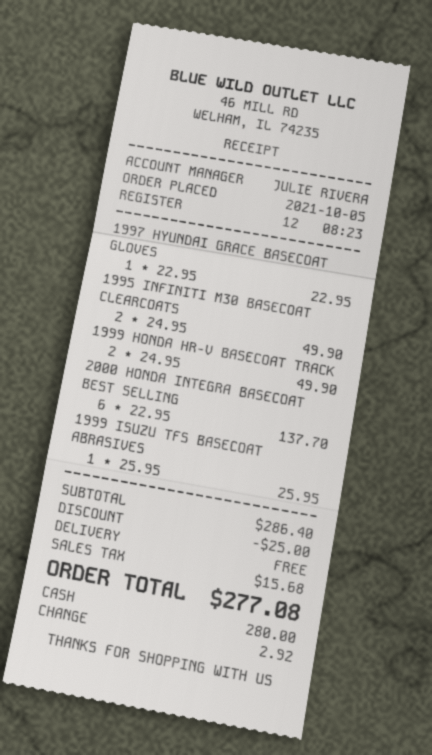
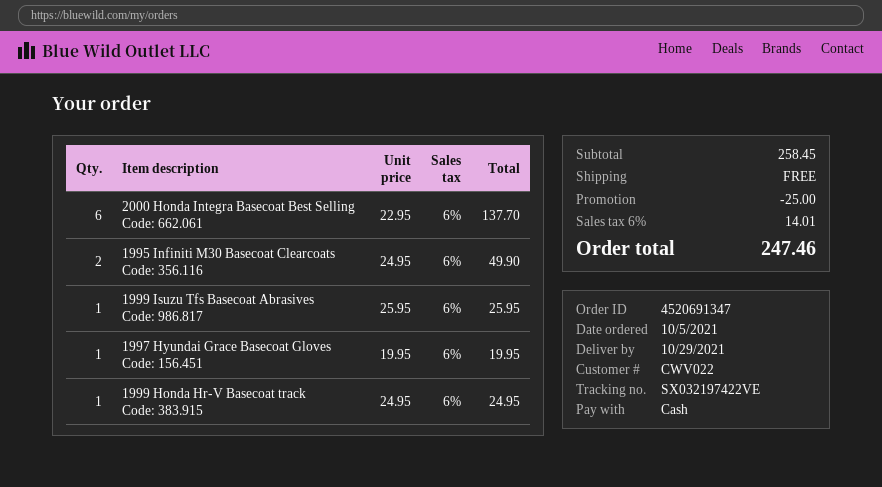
1997 HYUNDAI GRACE BASECOAT GLOVES: 1 x 22.95 = 22.95 -> 1 x 19.95 = 19.95
1999 HONDA HR-V BASECOAT TRACK: 2 x 24.95 = 49.90 -> 1 x 24.95 = 24.95
subtotal: 286.40 -> 258.45
tax: 15.68 -> 14.01
total: 277.08 -> 247.46

